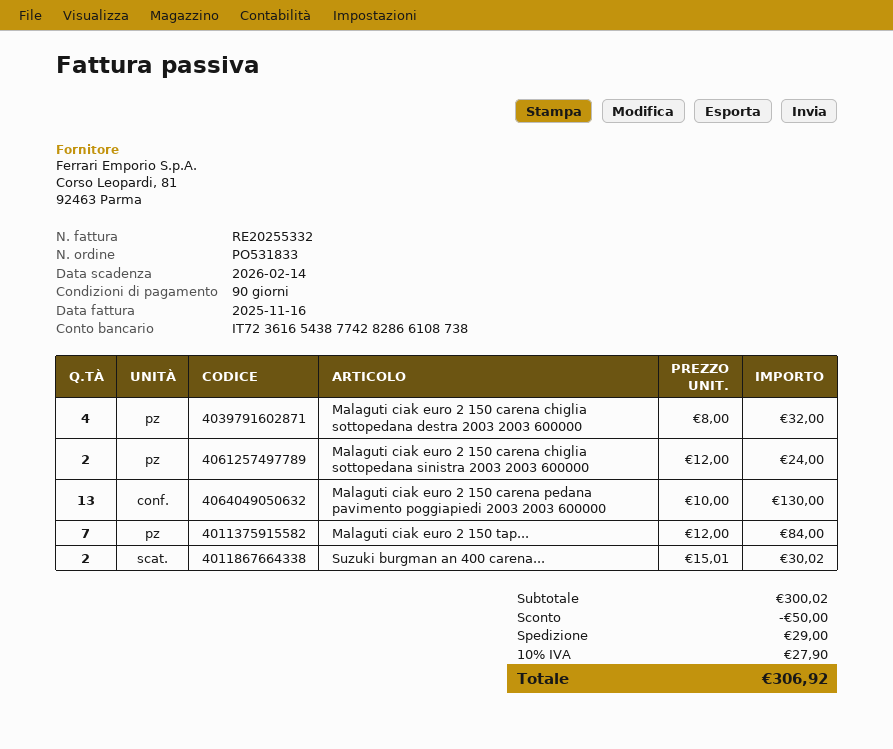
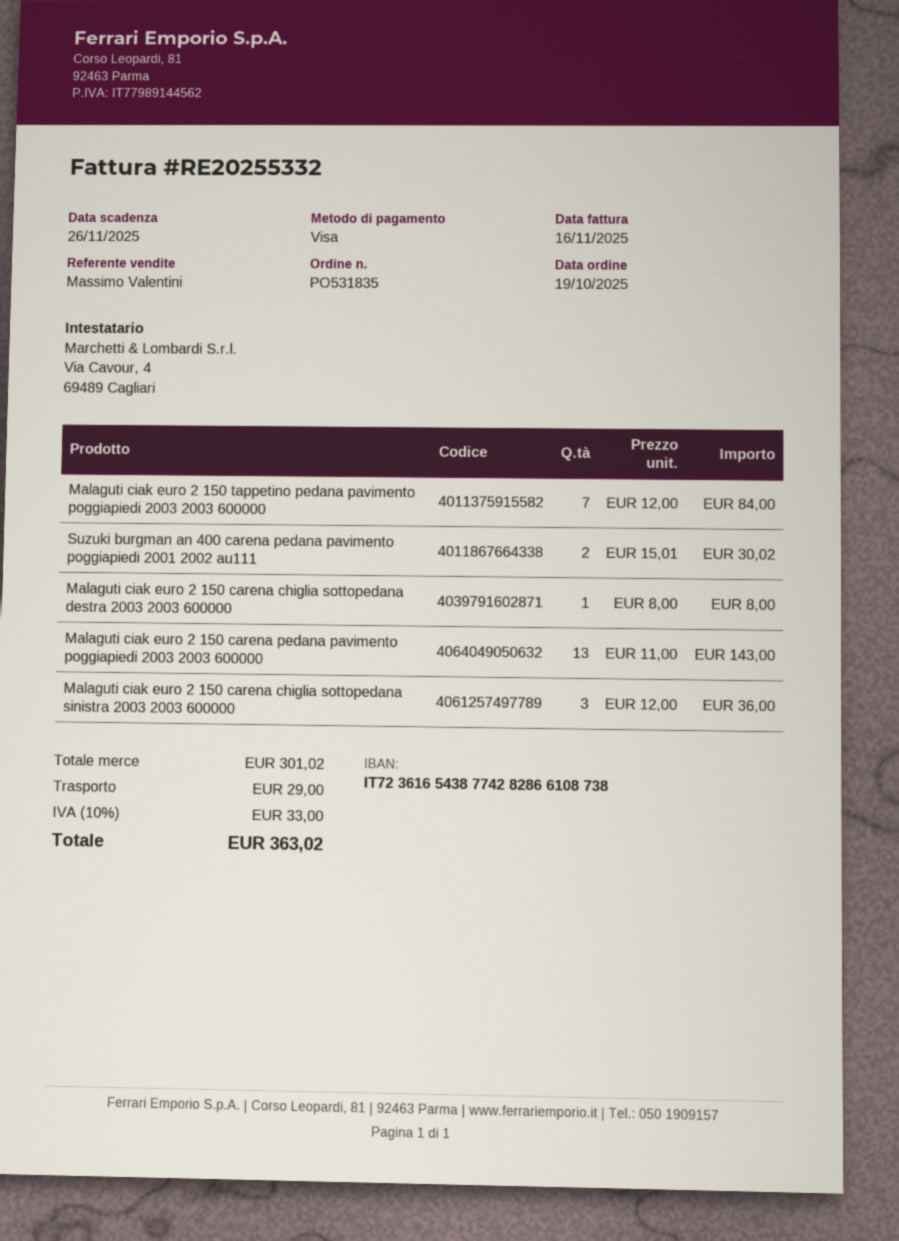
order number: PO531833 -> PO531835
due date: 2026-02-14 -> 2025-11-26
Malaguti ciak euro 2 150 carena chiglia sottopedana destra 2003 2003 600000: 4 x 8.00 = 32.00 -> 1 x 8.00 = 8.00
Malaguti ciak euro 2 150 carena chiglia sottopedana sinistra 2003 2003 600000: 2 x 12.00 = 24.00 -> 3 x 12.00 = 36.00
Malaguti ciak euro 2 150 carena pedana pavimento poggiapiedi 2003 2003 600000: 13 x 10.00 = 130.00 -> 13 x 11.00 = 143.00
subtotal: 300.02 -> 301.02
discount: 50.00 -> none
tax: 10% = 27.90 -> 10% = 33.00
total: 306.92 -> 363.02

